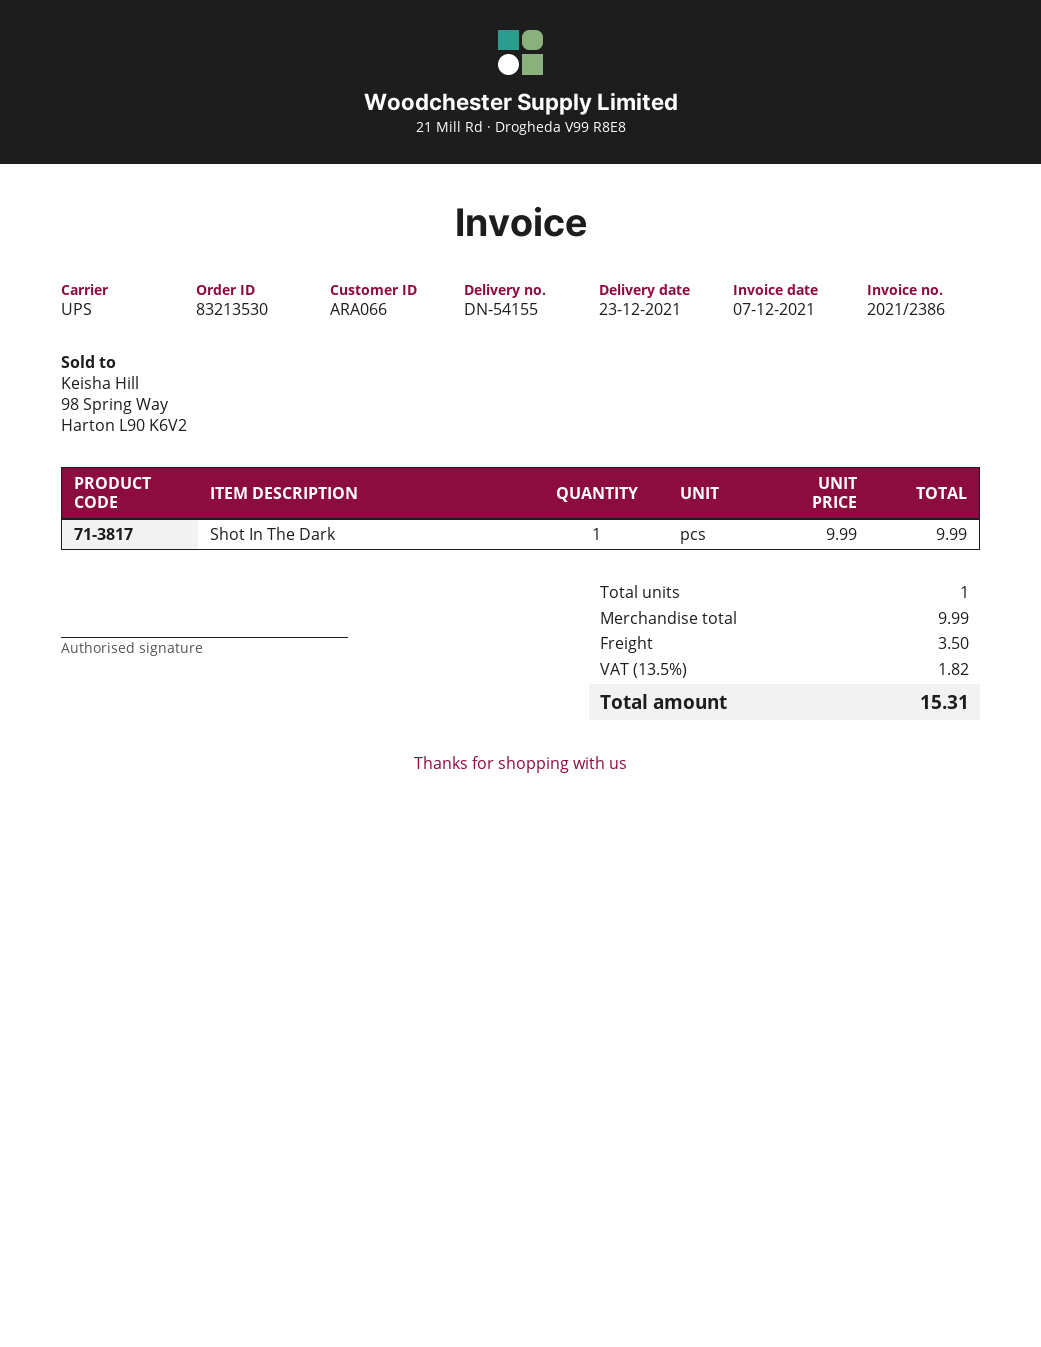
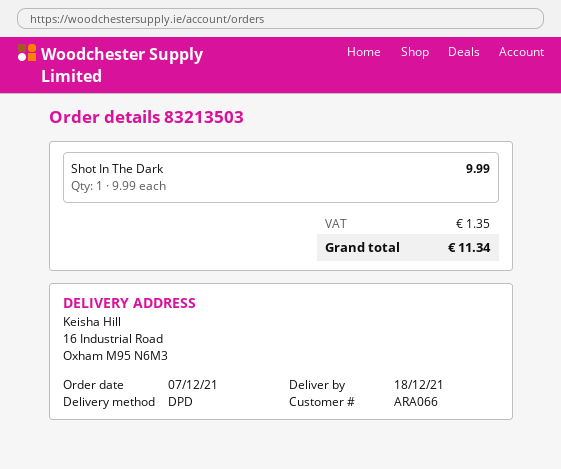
order number: 83213530 -> 83213503
delivery date: 2021-12-23 -> 2021-12-18
shipping method: UPS -> DPD
shipping: 3.50 -> none
tax: 1.82 -> 1.35
total: 15.31 -> 11.34

